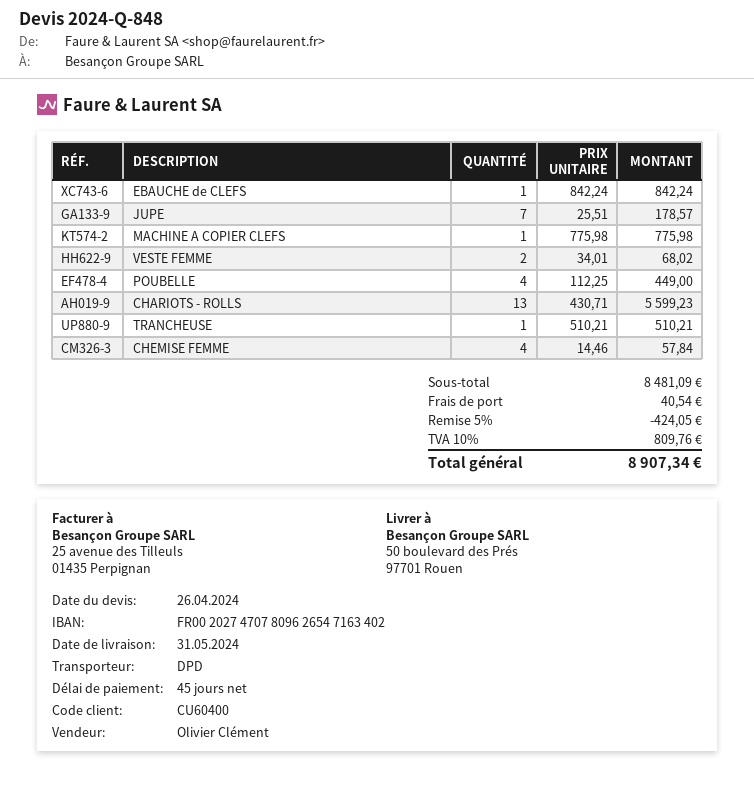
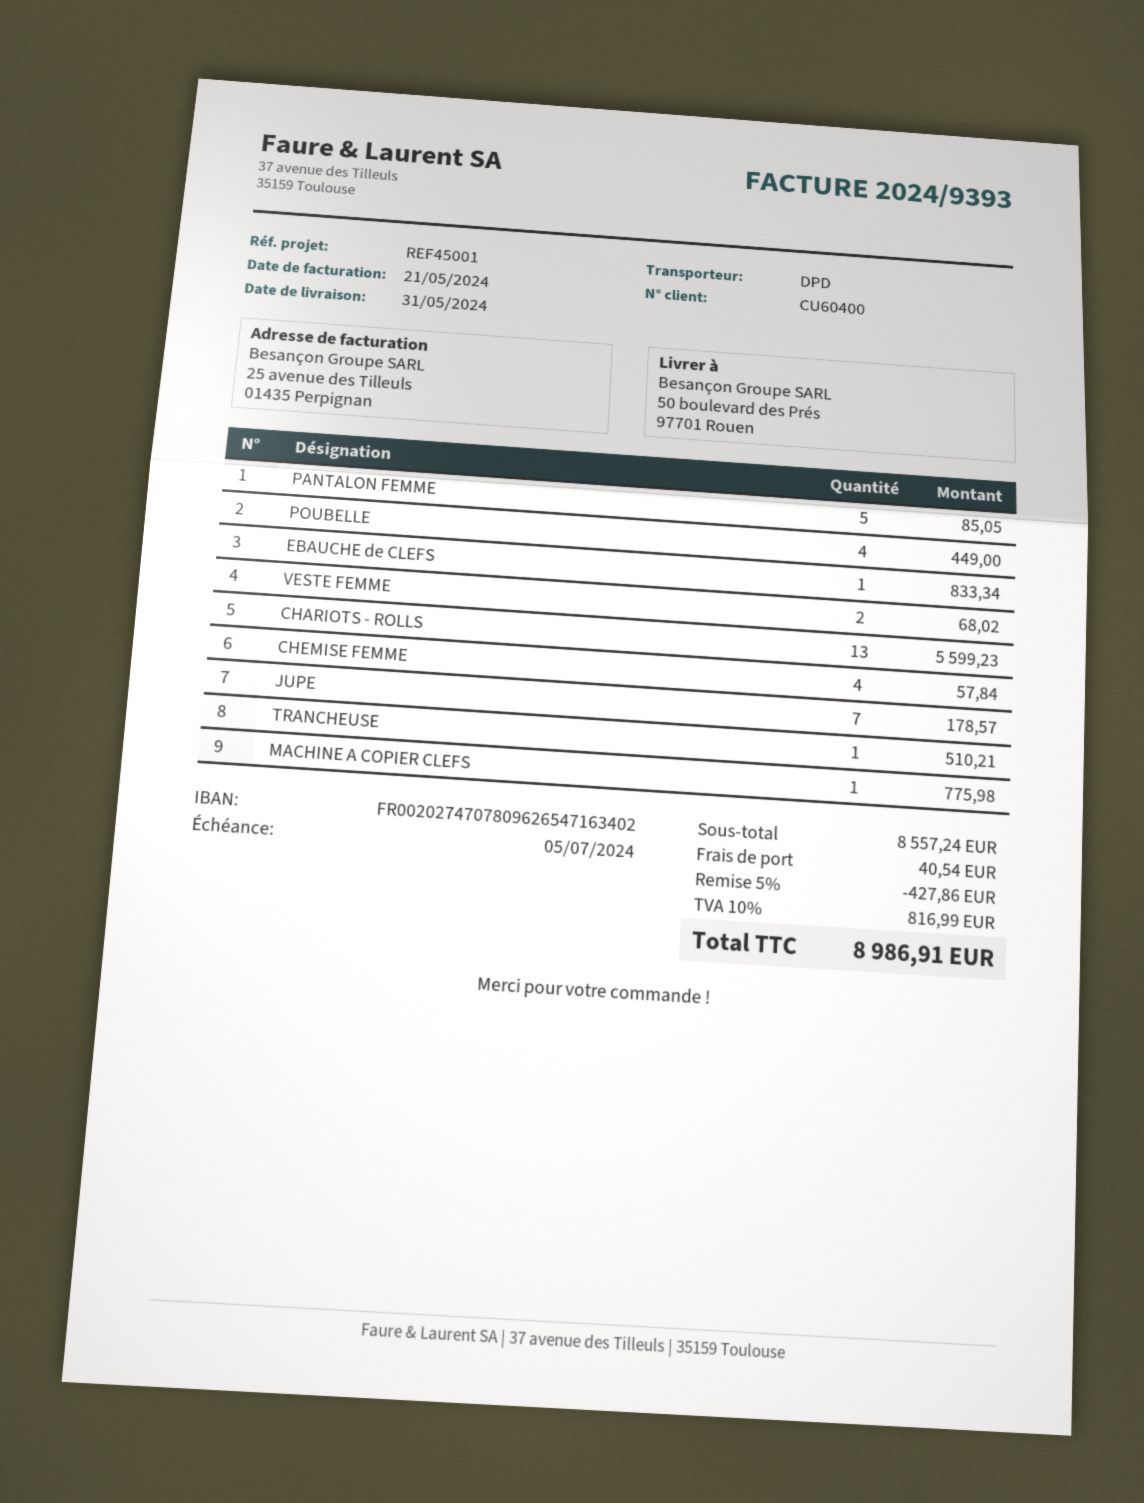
EBAUCHE de CLEFS: 1 for 842.24 -> 1 for 833.34
PANTALON FEMME: none -> 5 for 85.05
subtotal: 8481.09 -> 8557.24
discount: 5% = 424.05 -> 5% = 427.86
tax: 10% = 809.76 -> 10% = 816.99
total: 8907.34 -> 8986.91

